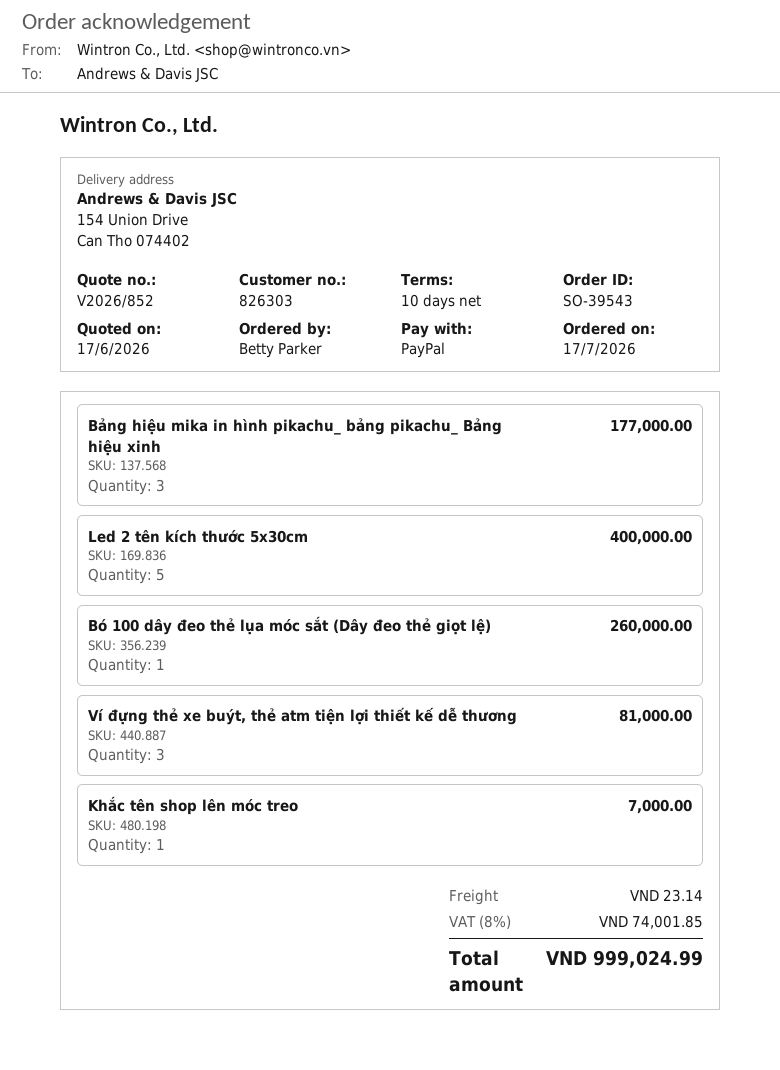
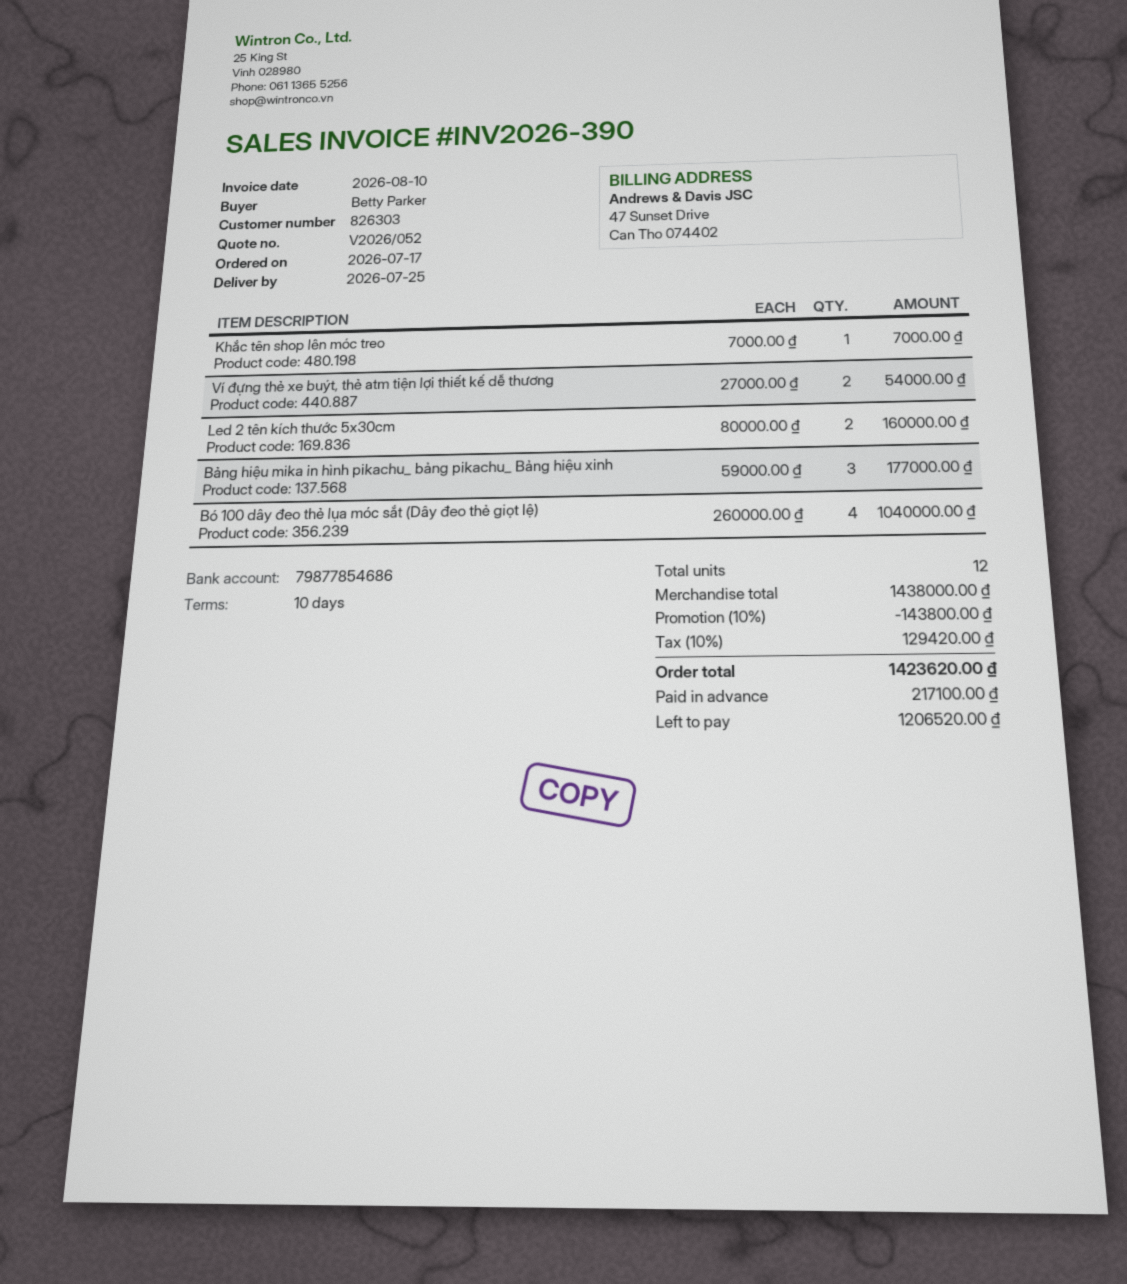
quote number: V2026/852 -> V2026/052
Led 2 tên kích thước 5x30cm: 5 for 400000.00 -> 2 for 160000.00
Bó 100 dây đeo thẻ lụa móc sắt (Dây đeo thẻ giọt lệ): 1 for 260000.00 -> 4 for 1040000.00
Ví đựng thẻ xe buýt, thẻ atm tiện lợi thiết kế dễ thương: 3 for 81000.00 -> 2 for 54000.00
discount: none -> 10% = 143800.00
shipping: 23.14 -> none
tax: 8% = 74001.85 -> 10% = 129420.00
total: 999024.99 -> 1423620.00

